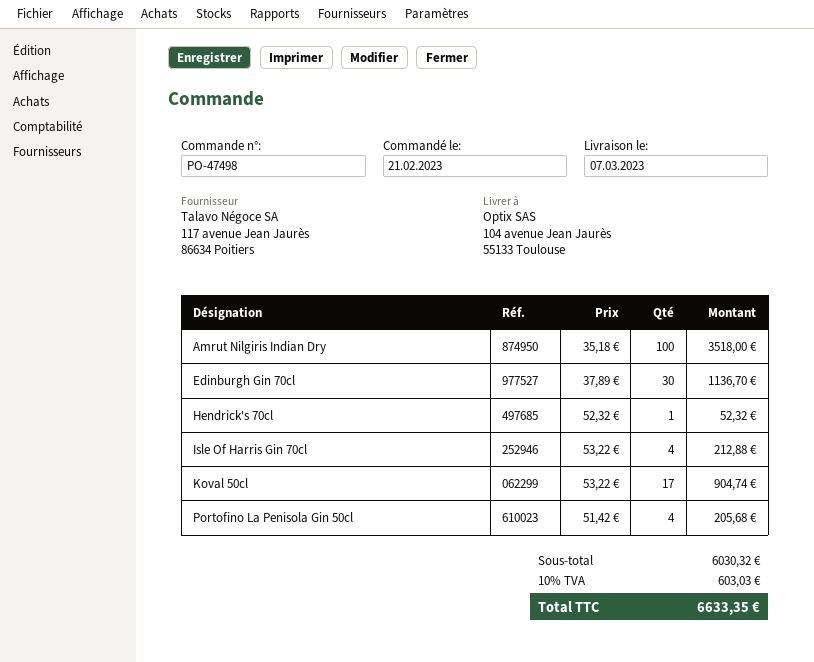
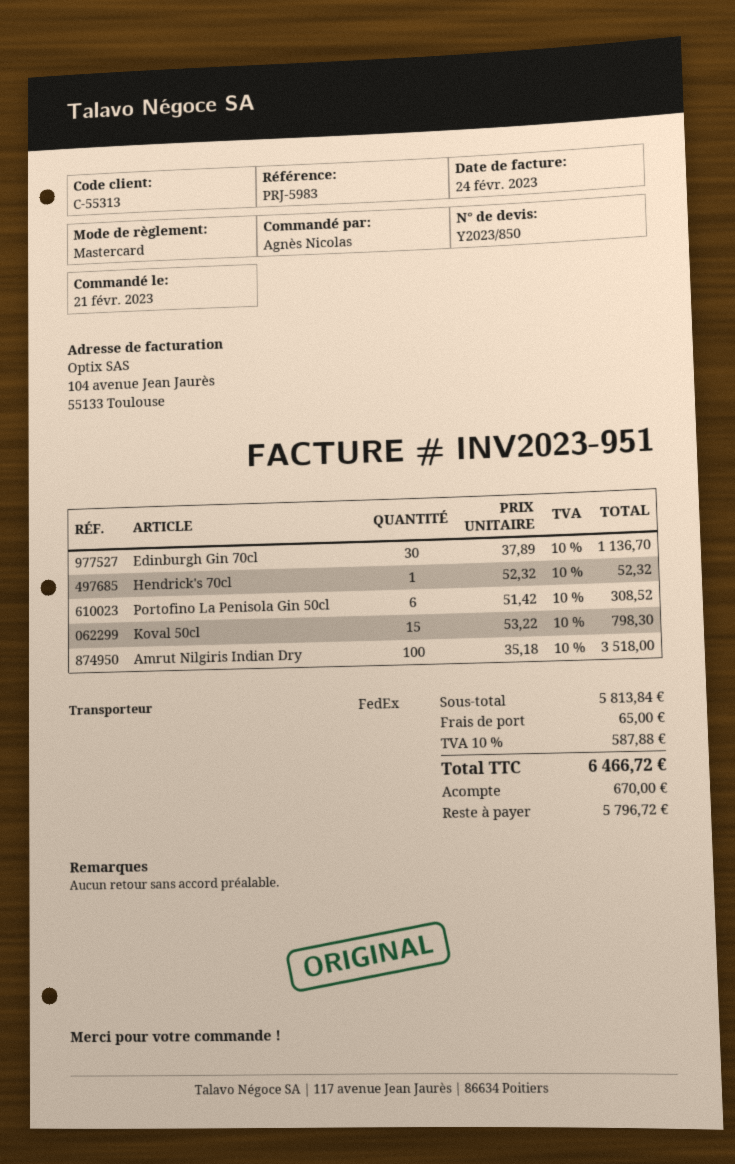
Isle Of Harris Gin 70cl: 4 x 53.22 = 212.88 -> none
Koval 50cl: 17 x 53.22 = 904.74 -> 15 x 53.22 = 798.30
Portofino La Penisola Gin 50cl: 4 x 51.42 = 205.68 -> 6 x 51.42 = 308.52
subtotal: 6030.32 -> 5813.84
shipping: none -> 65.00
tax: 10% = 603.03 -> 10% = 587.88
total: 6633.35 -> 6466.72

